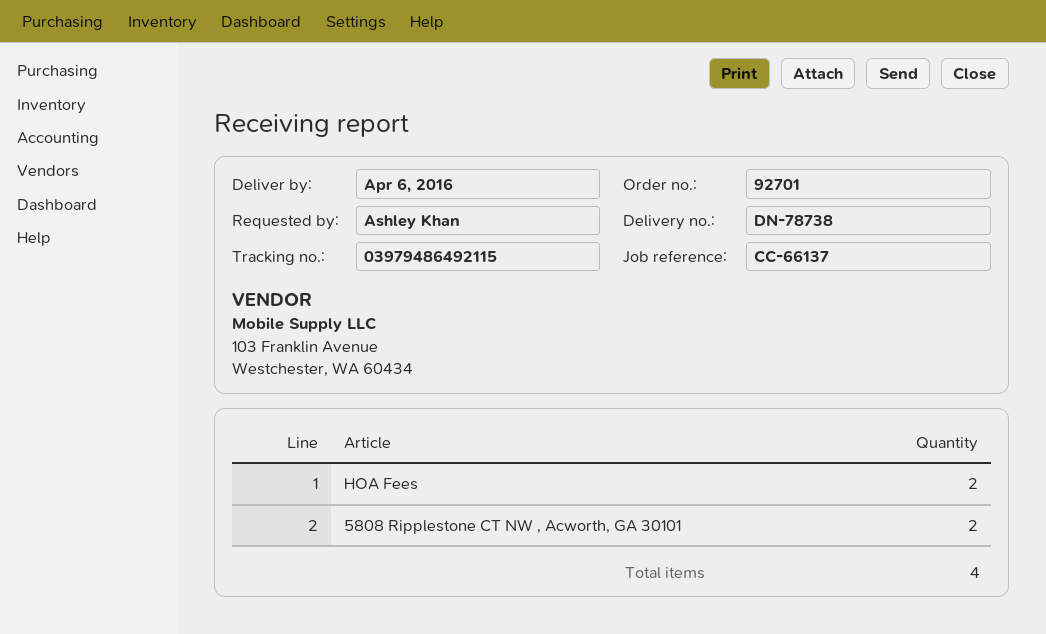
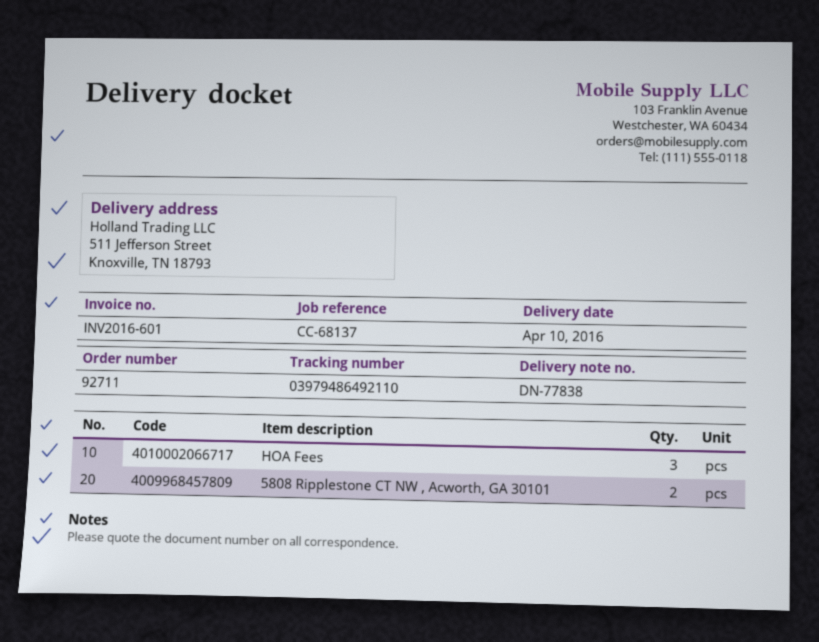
order number: 92701 -> 92711
delivery note number: DN-78738 -> DN-77838
delivery date: 2016-04-06 -> 2016-04-10
reference: CC-66137 -> CC-68137
tracking number: 03979486492115 -> 03979486492110
HOA Fees: 2 -> 3

